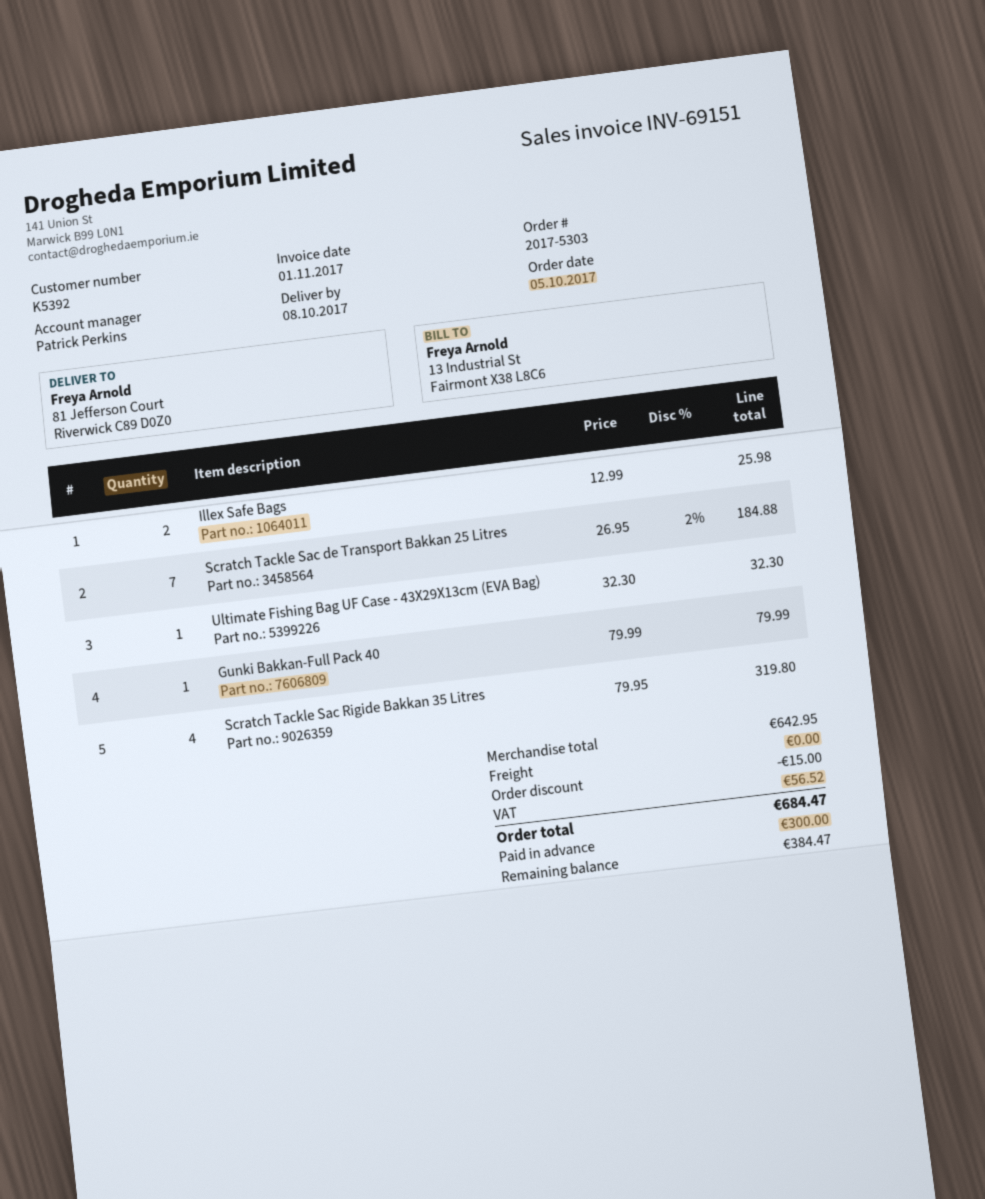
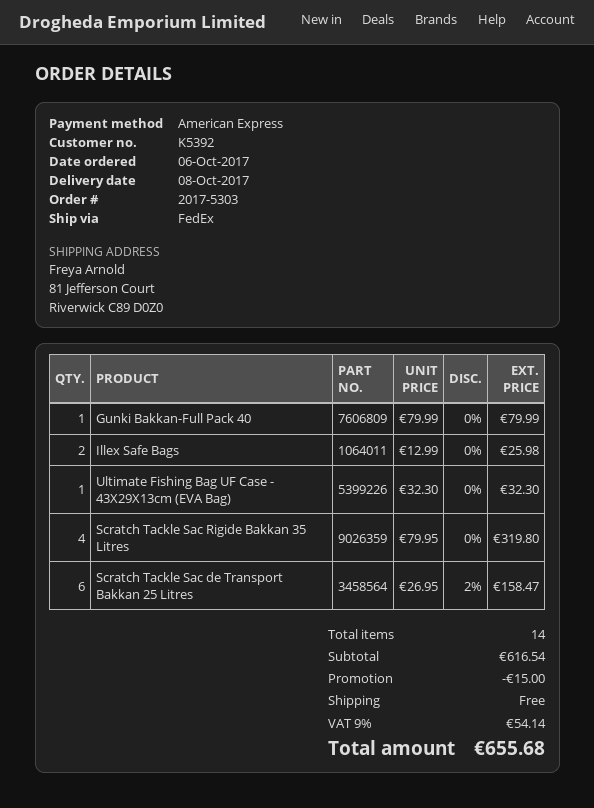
order date: 2017-10-05 -> 2017-10-06
Scratch Tackle Sac de Transport Bakkan 25 Litres: 7 x 26.95 - 2% = 184.88 -> 6 x 26.95 - 2% = 158.47
subtotal: 642.95 -> 616.54
tax: 56.52 -> 54.14
total: 684.47 -> 655.68

